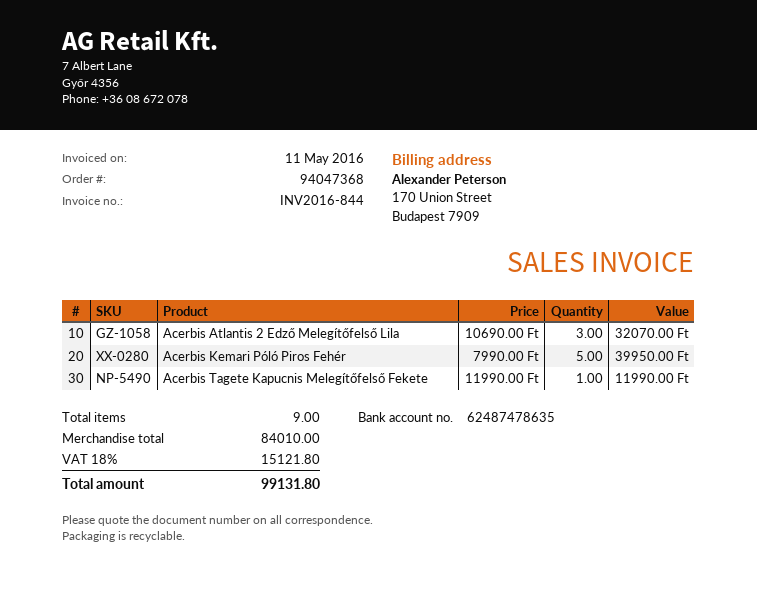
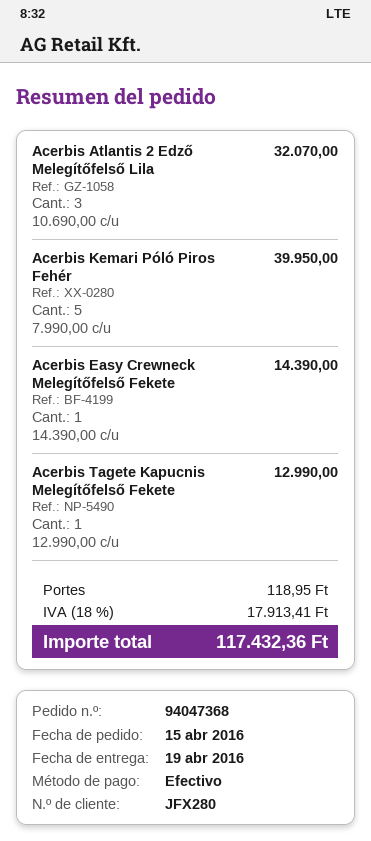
Acerbis Tagete Kapucnis Melegítőfelső Fekete: 1 x 11990.00 = 11990.00 -> 1 x 12990.00 = 12990.00
Acerbis Easy Crewneck Melegítőfelső Fekete: none -> 1 x 14390.00 = 14390.00
shipping: none -> 118.95
tax: 18% = 15121.80 -> 18% = 17913.41
total: 99131.80 -> 117432.36

